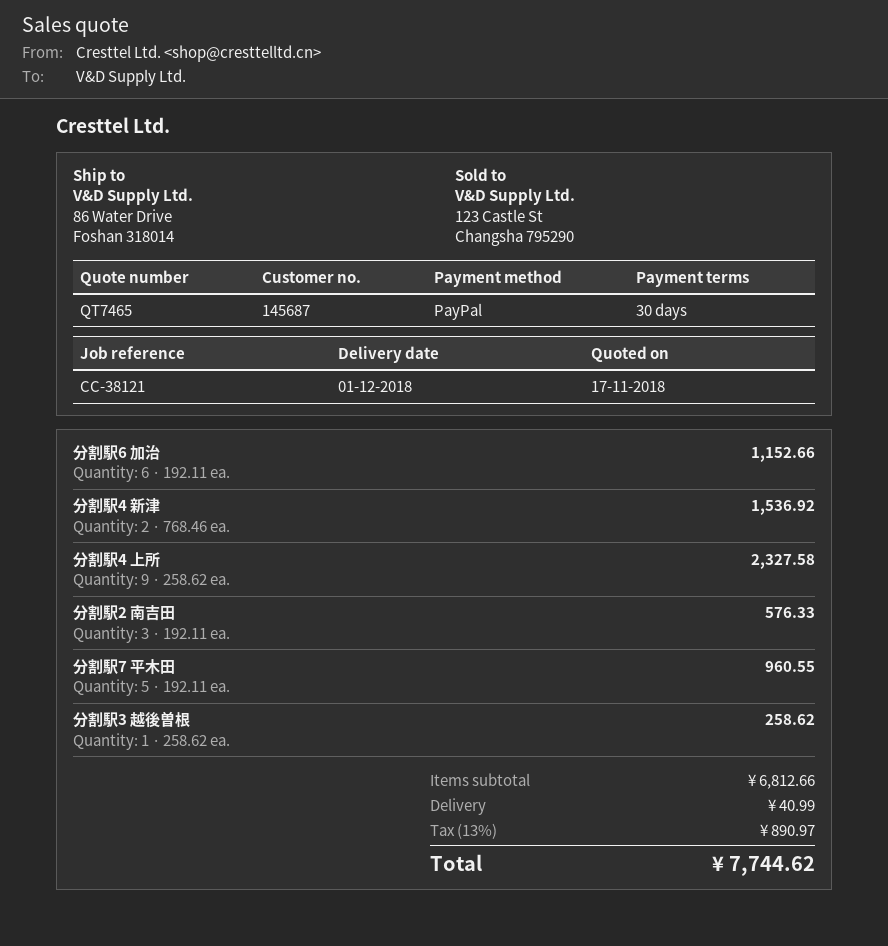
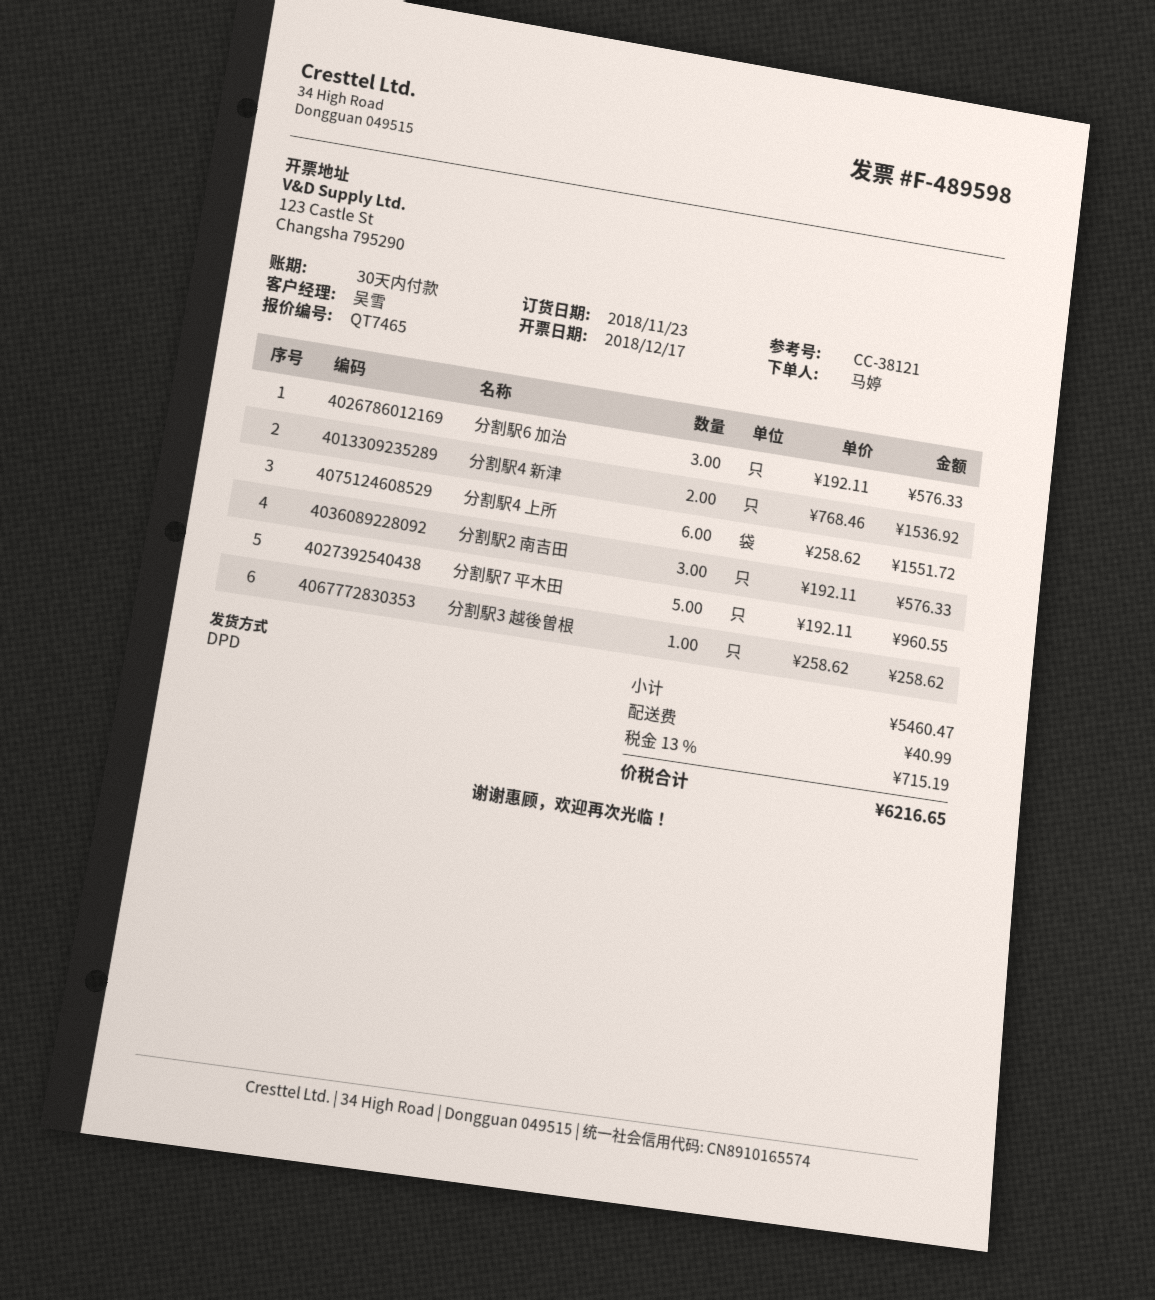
分割駅6 加治: 6 x 192.11 = 1152.66 -> 3 x 192.11 = 576.33
分割駅4 上所: 9 x 258.62 = 2327.58 -> 6 x 258.62 = 1551.72
subtotal: 6812.66 -> 5460.47
tax: 13% = 890.97 -> 13% = 715.19
total: 7744.62 -> 6216.65

